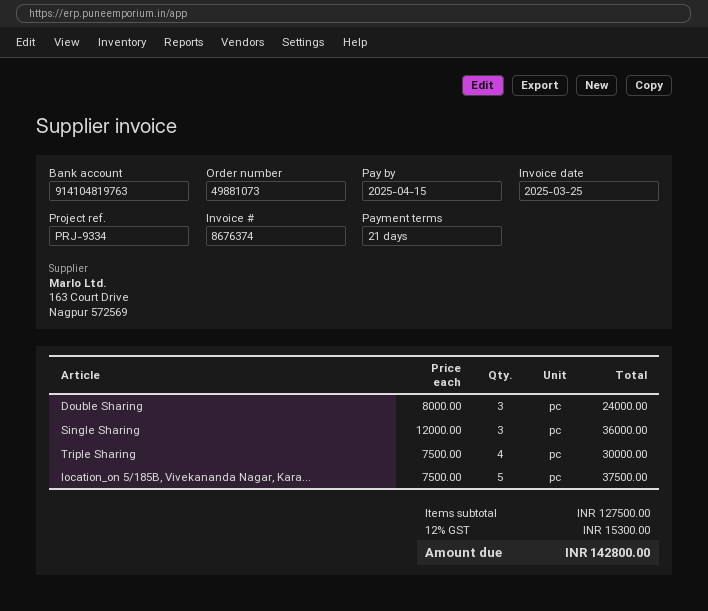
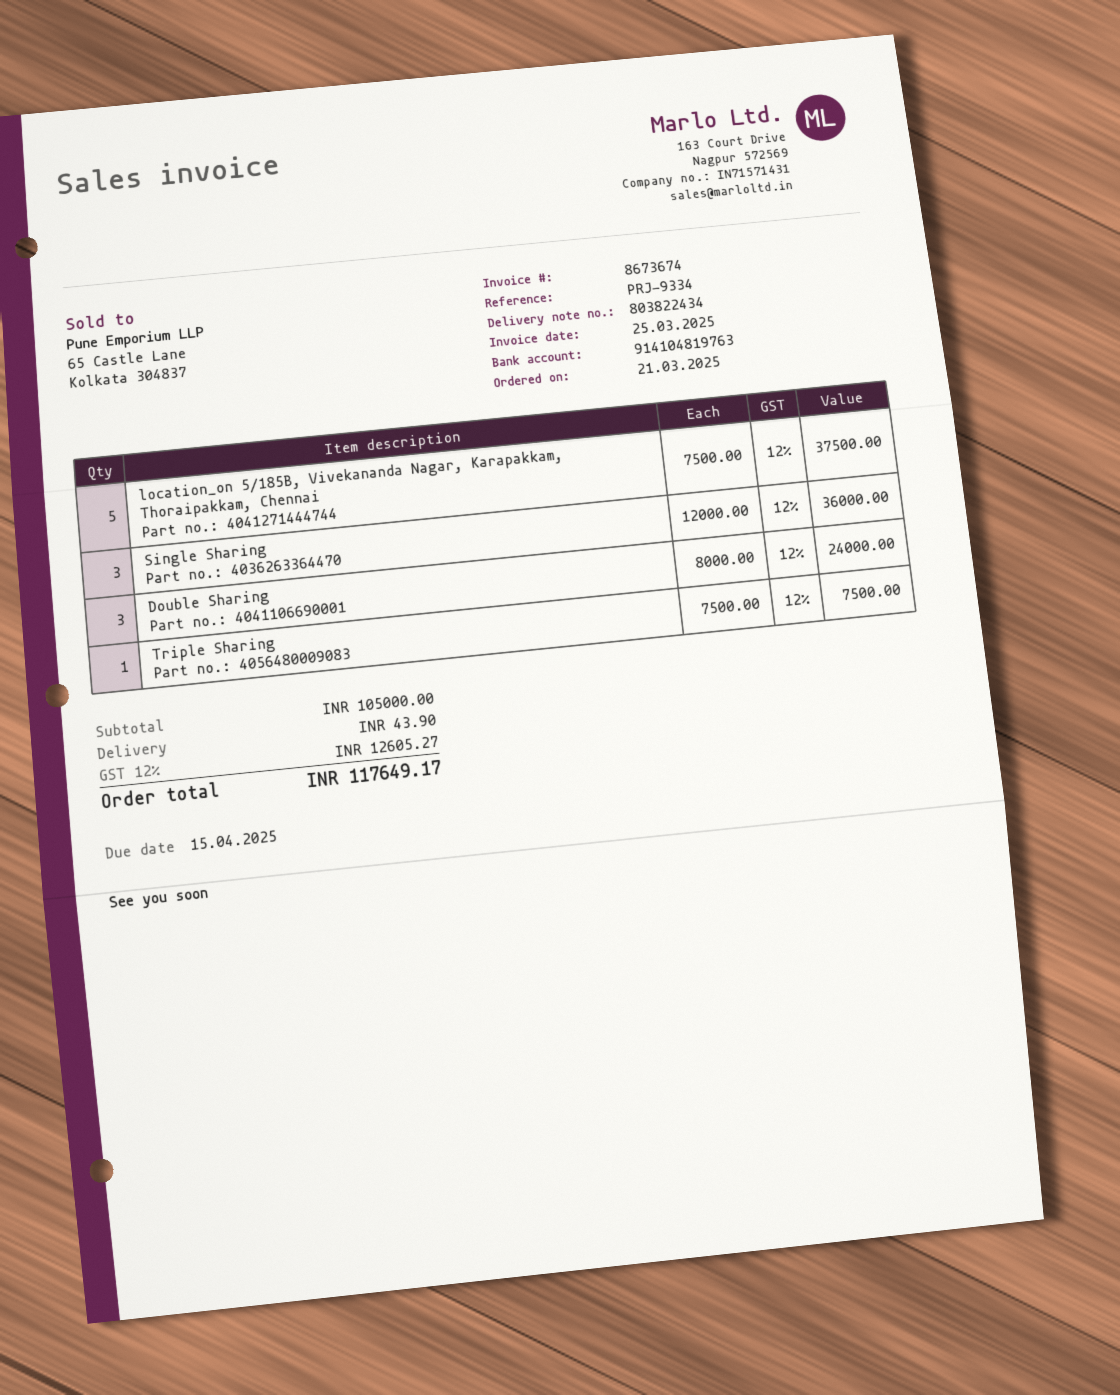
invoice number: 8676374 -> 8673674
Triple Sharing: 4 x 7500.00 = 30000.00 -> 1 x 7500.00 = 7500.00
subtotal: 127500.00 -> 105000.00
shipping: none -> 43.90
tax: 12% = 15300.00 -> 12% = 12605.27
total: 142800.00 -> 117649.17

